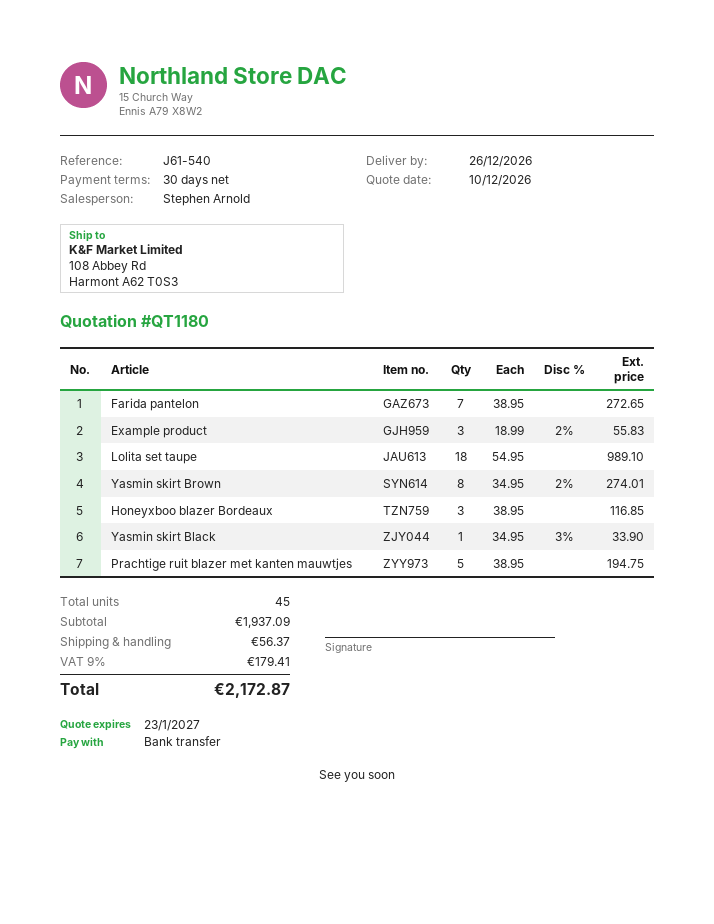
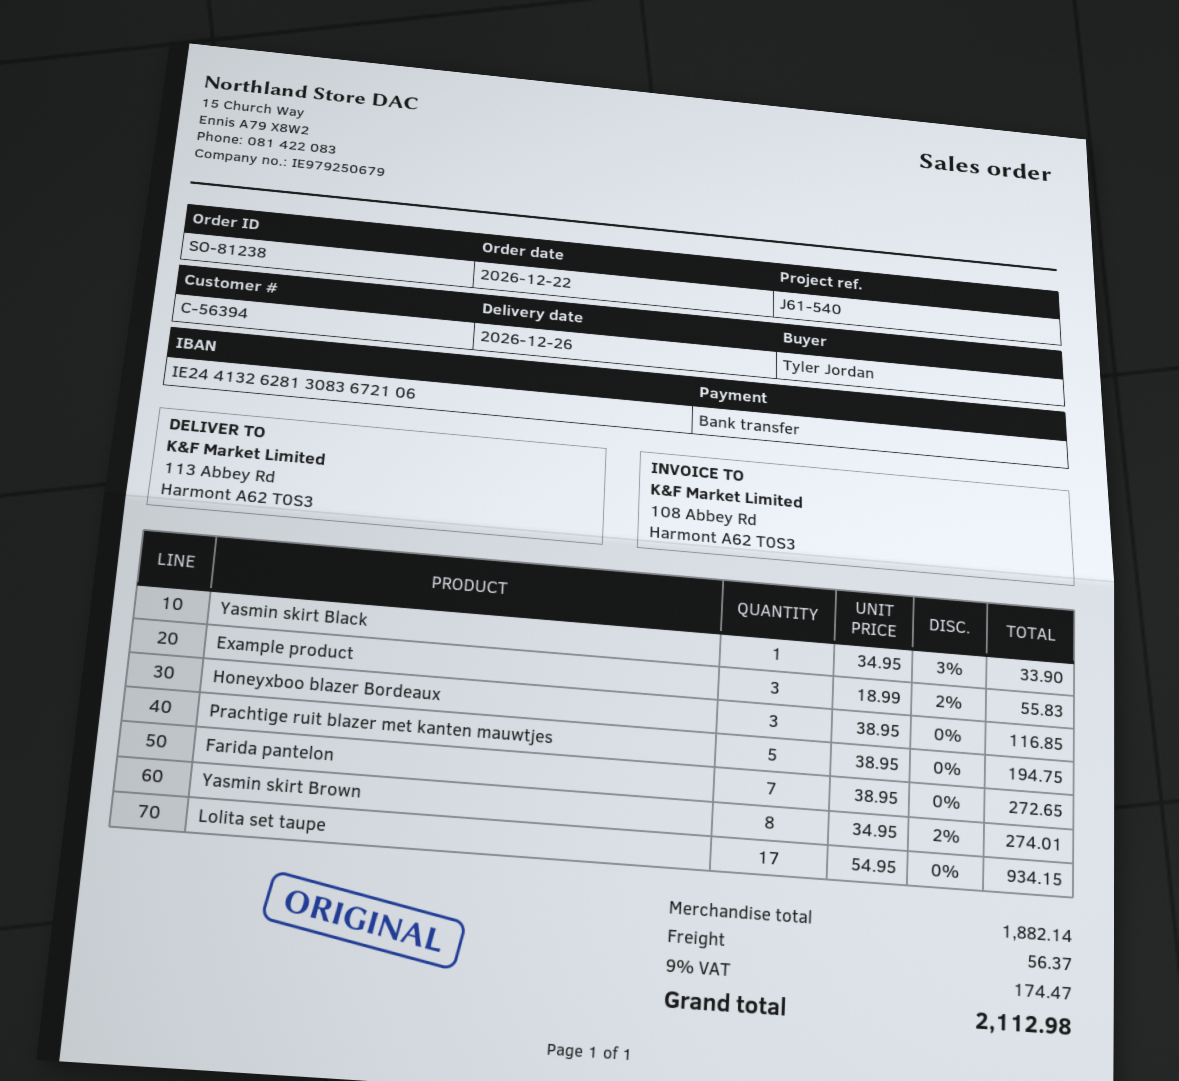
ship to: 108 Abbey Rd, Harmont A62 T0S3 -> 113 Abbey Rd, Harmont A62 T0S3
Lolita set taupe: 18 x 54.95 = 989.10 -> 17 x 54.95 = 934.15
subtotal: 1937.09 -> 1882.14
tax: 9% = 179.41 -> 9% = 174.47
total: 2172.87 -> 2112.98

